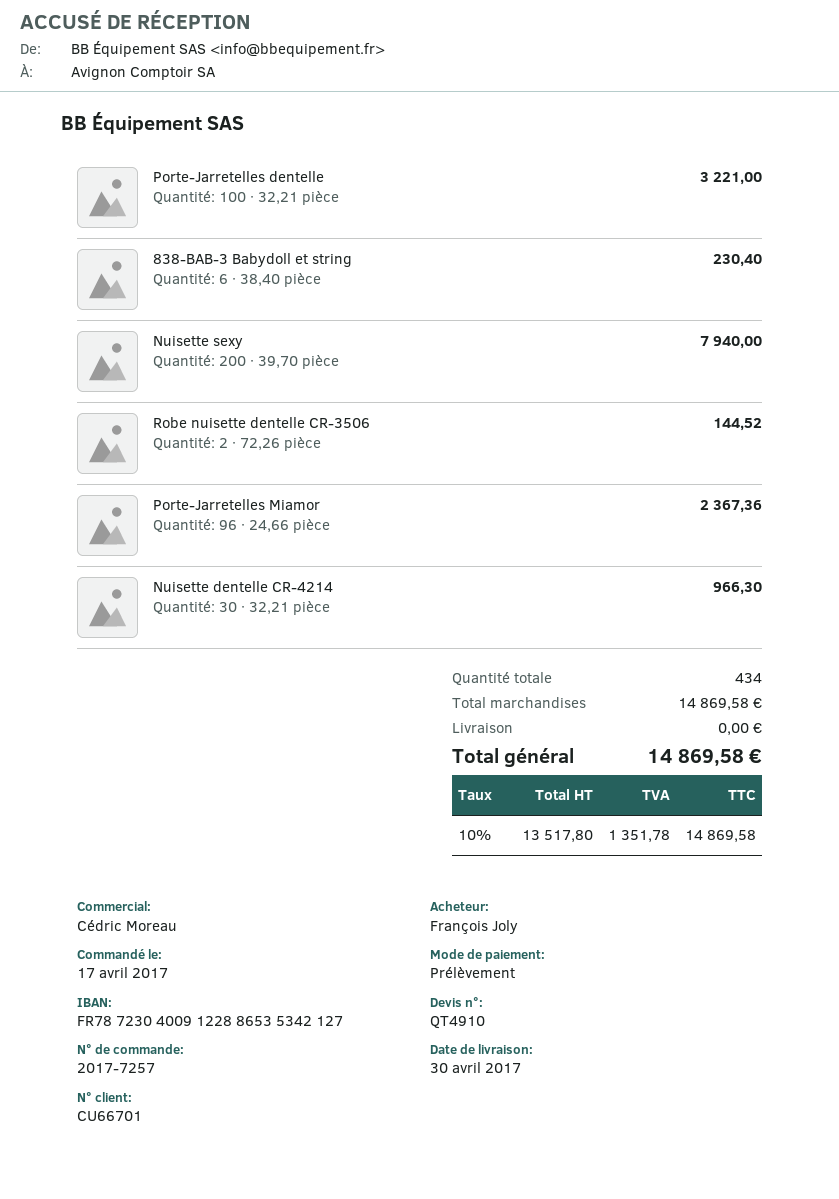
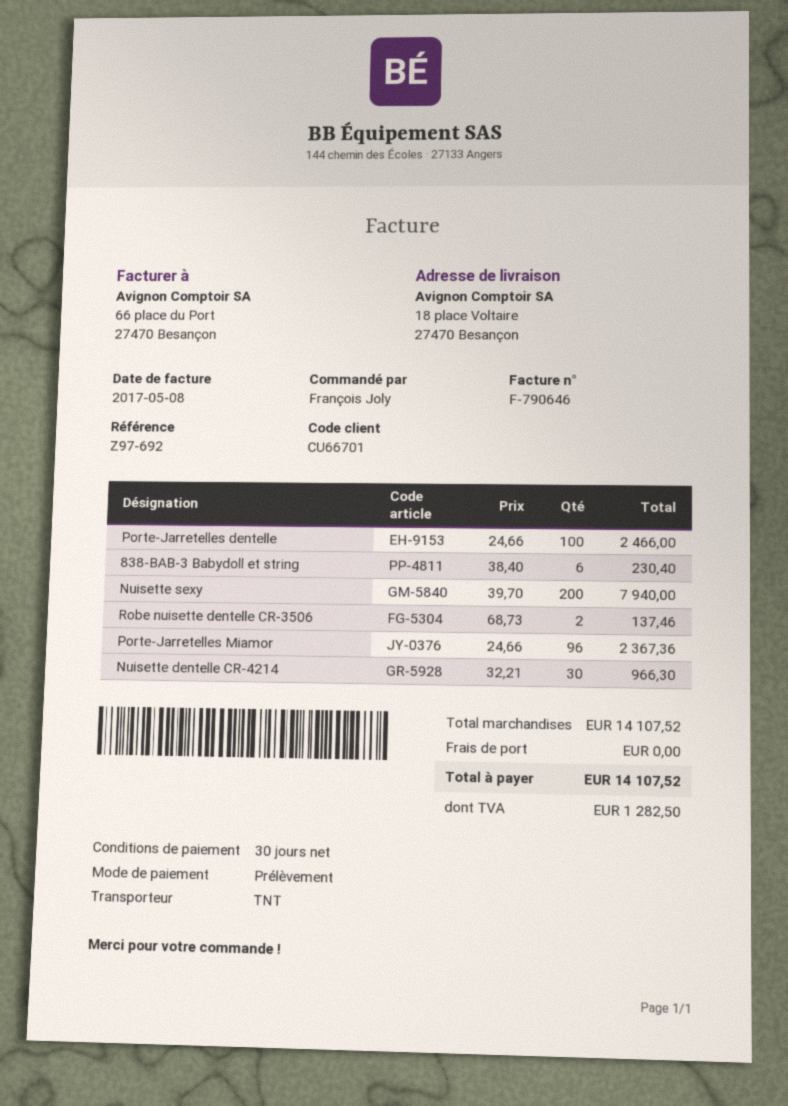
Porte-Jarretelles dentelle: 100 x 32.21 = 3221.00 -> 100 x 24.66 = 2466.00
Robe nuisette dentelle CR-3506: 2 x 72.26 = 144.52 -> 2 x 68.73 = 137.46
subtotal: 14869.58 -> 14107.52
tax: 1351.78 -> 1282.50
total: 14869.58 -> 14107.52

